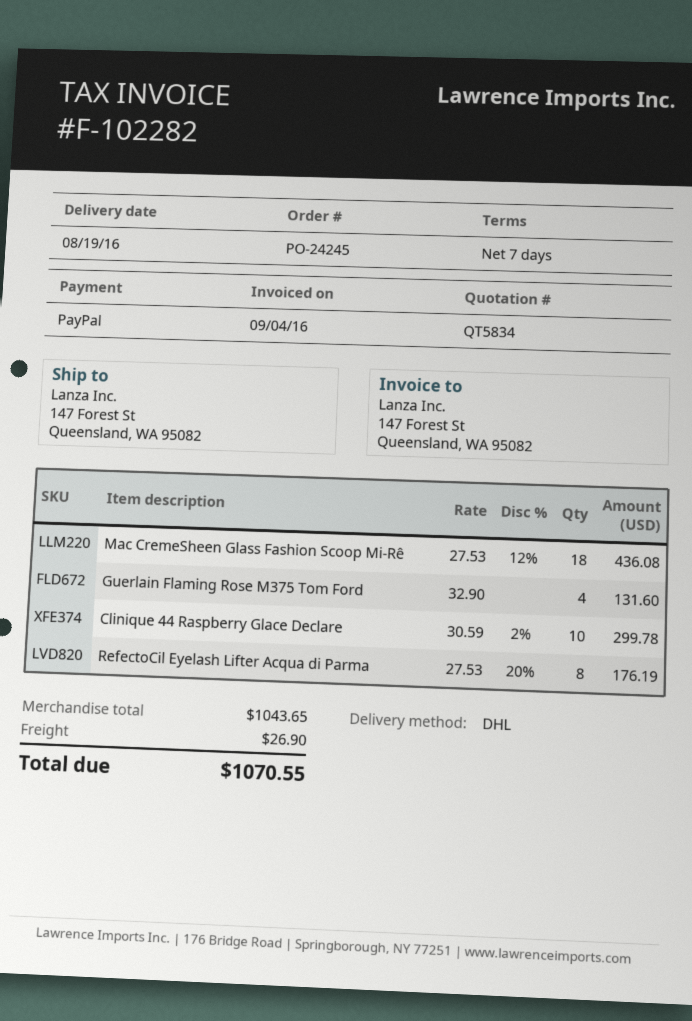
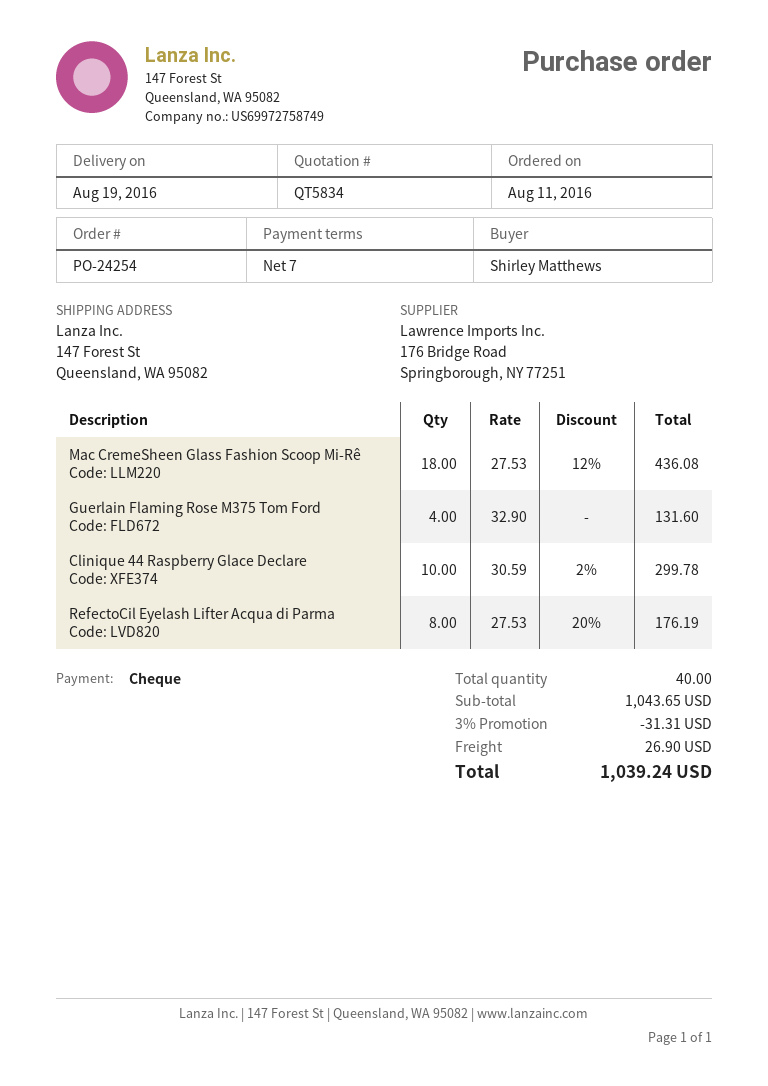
order number: PO-24245 -> PO-24254
payment method: PayPal -> cheque
discount: none -> 3% = 31.31
total: 1070.55 -> 1039.24

